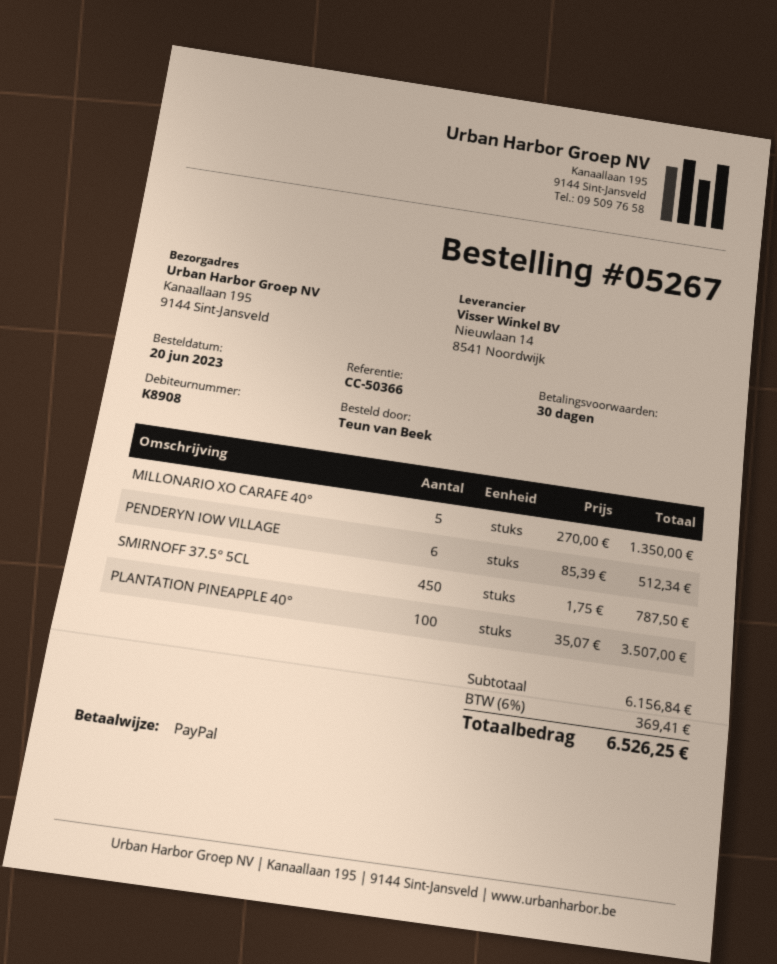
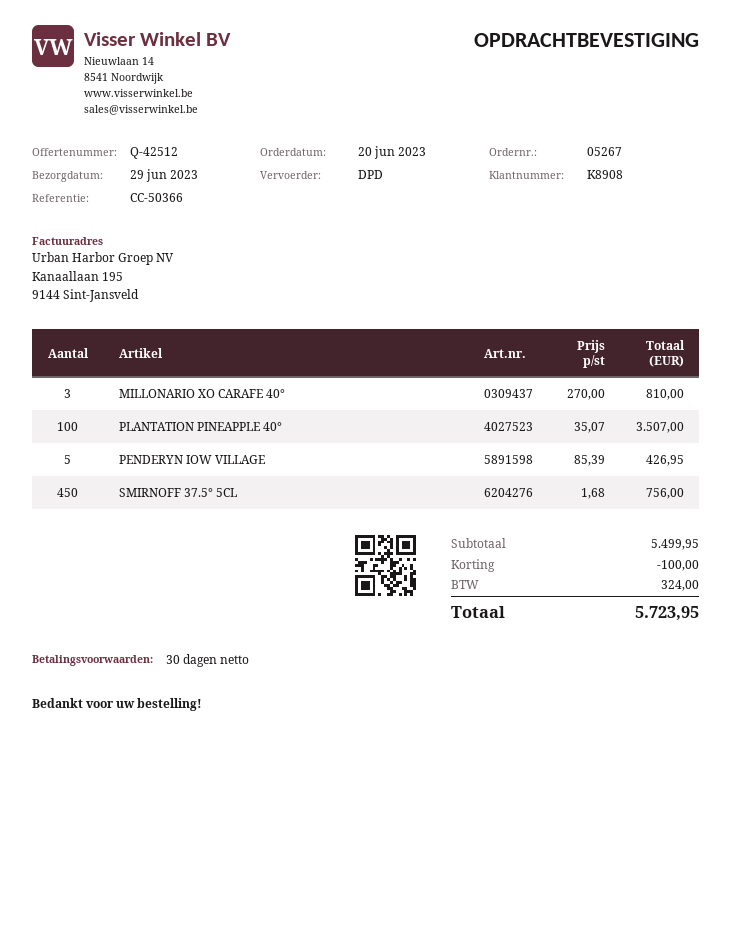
MILLONARIO XO CARAFE 40°: 5 x 270.00 = 1350.00 -> 3 x 270.00 = 810.00
PENDERYN IOW VILLAGE: 6 x 85.39 = 512.34 -> 5 x 85.39 = 426.95
SMIRNOFF 37.5° 5CL: 450 x 1.75 = 787.50 -> 450 x 1.68 = 756.00
subtotal: 6156.84 -> 5499.95
discount: none -> 100.00
tax: 369.41 -> 324.00
total: 6526.25 -> 5723.95

